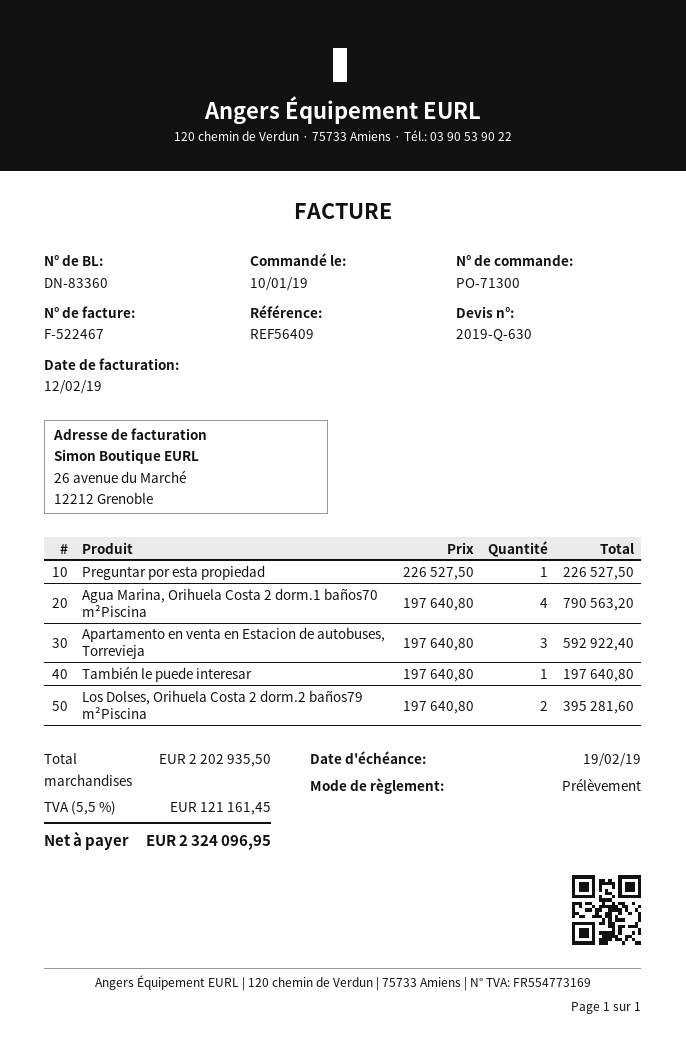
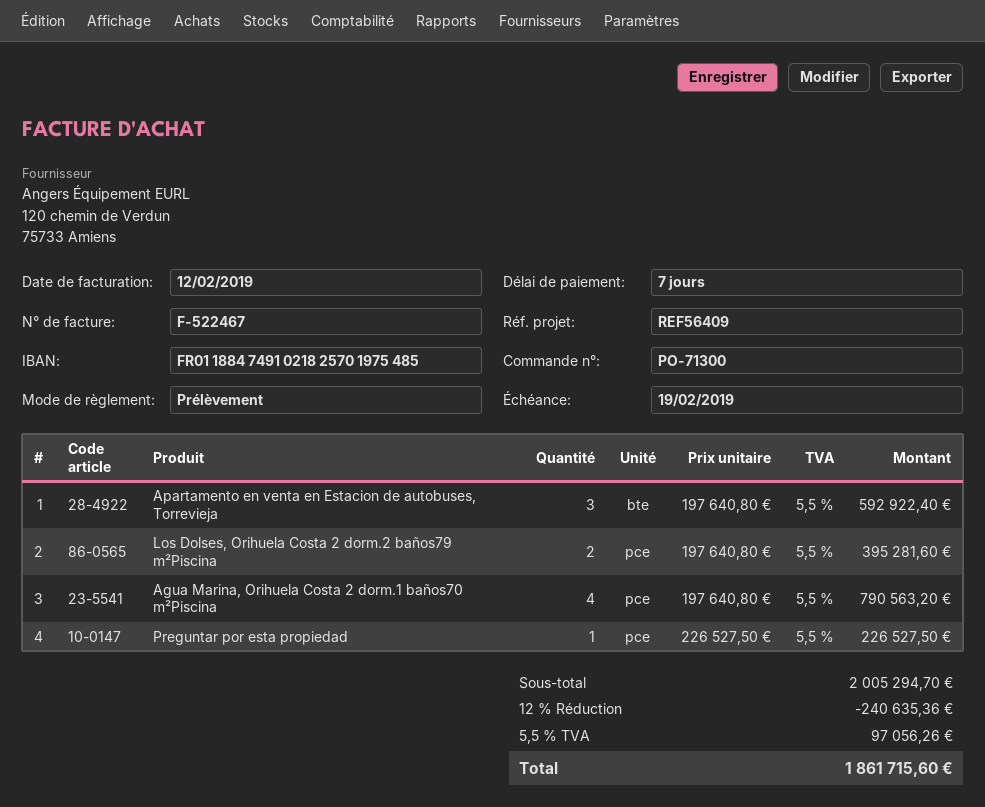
También le puede interesar: 1 x 197640.80 = 197640.80 -> none
subtotal: 2202935.50 -> 2005294.70
discount: none -> 12% = 240635.36
tax: 5.5% = 121161.45 -> 5.5% = 97056.26
total: 2324096.95 -> 1861715.60

